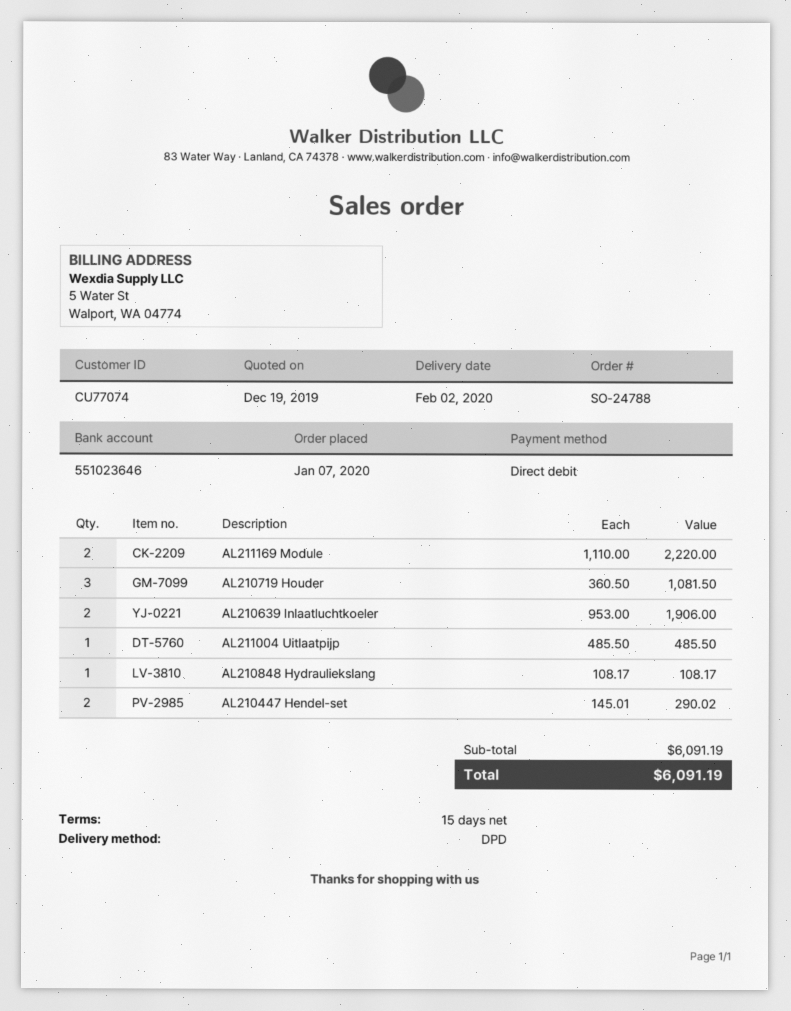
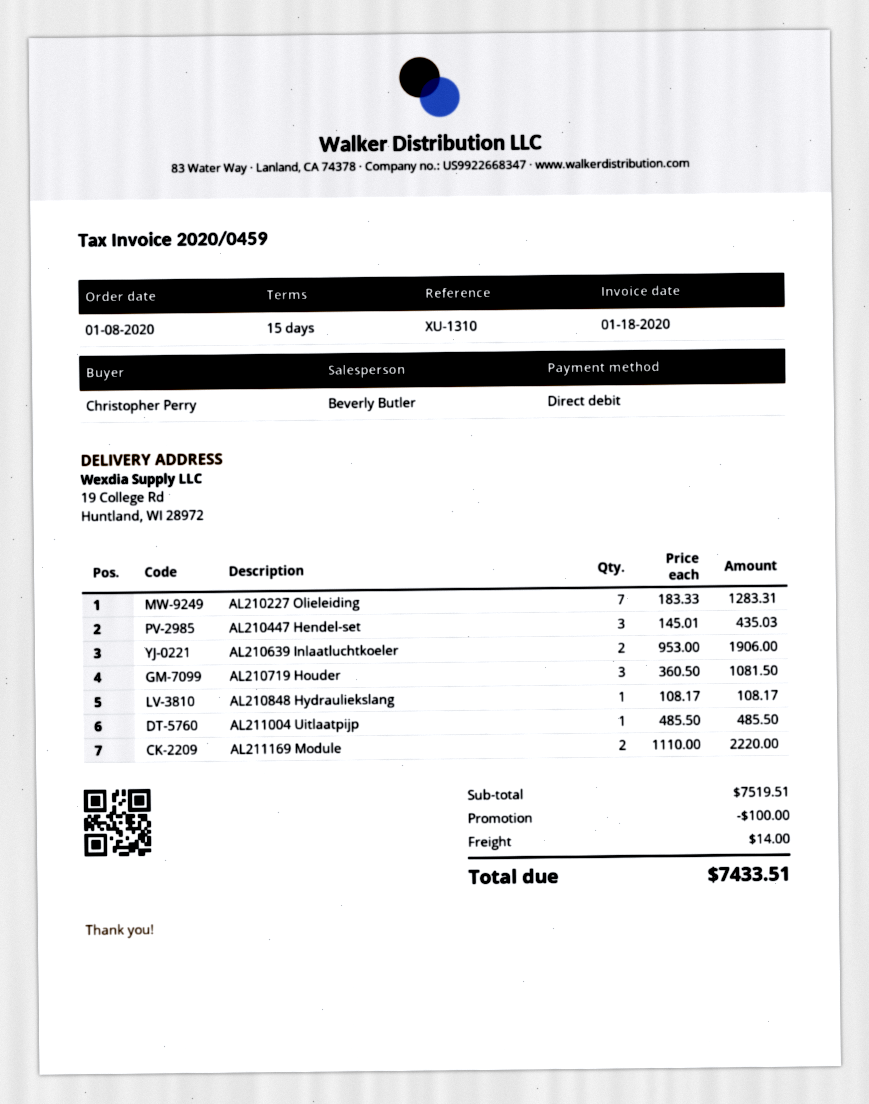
order date: 2020-01-07 -> 2020-01-08
AL210447 Hendel-set: 2 x 145.01 = 290.02 -> 3 x 145.01 = 435.03
AL210227 Olieleiding: none -> 7 x 183.33 = 1283.31
subtotal: 6091.19 -> 7519.51
discount: none -> 100.00
shipping: none -> 14.00
total: 6091.19 -> 7433.51

